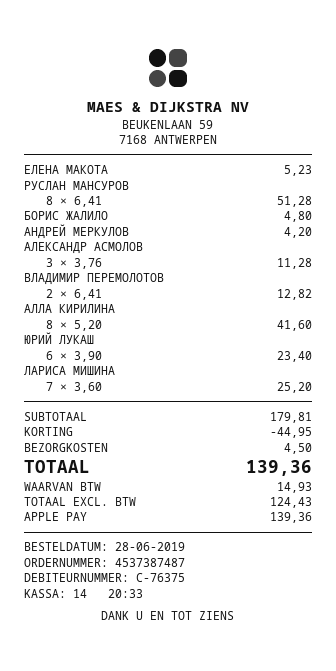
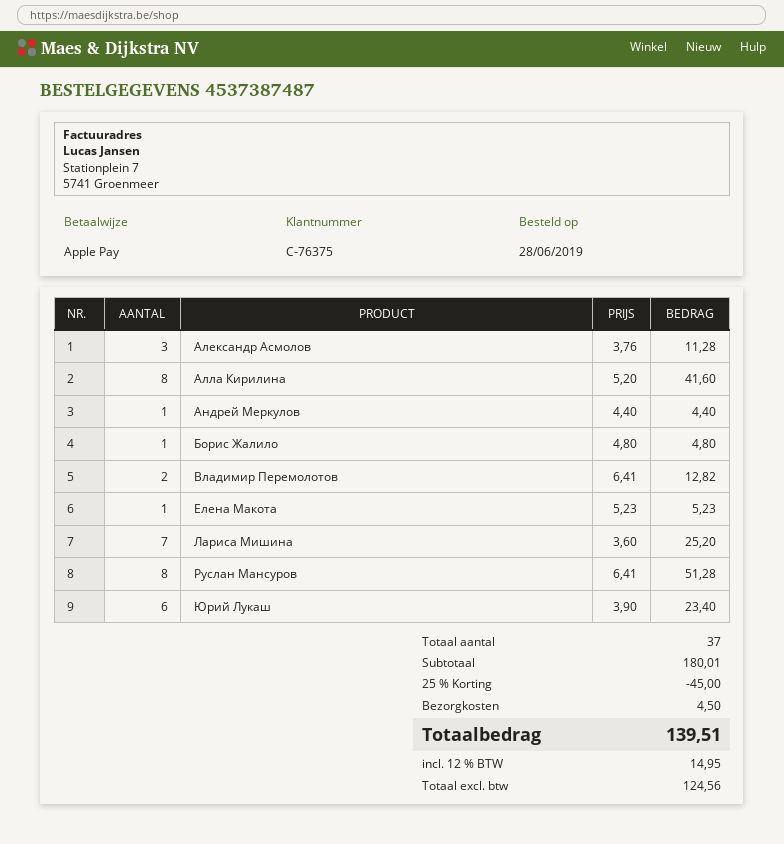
АНДРЕЙ МЕРКУЛОВ: 1 x 4.20 = 4.20 -> 1 x 4.40 = 4.40
subtotal: 179.81 -> 180.01
discount: 44.95 -> 45.00
net: 124.43 -> 124.56
tax: 14.93 -> 14.95
total: 139.36 -> 139.51

